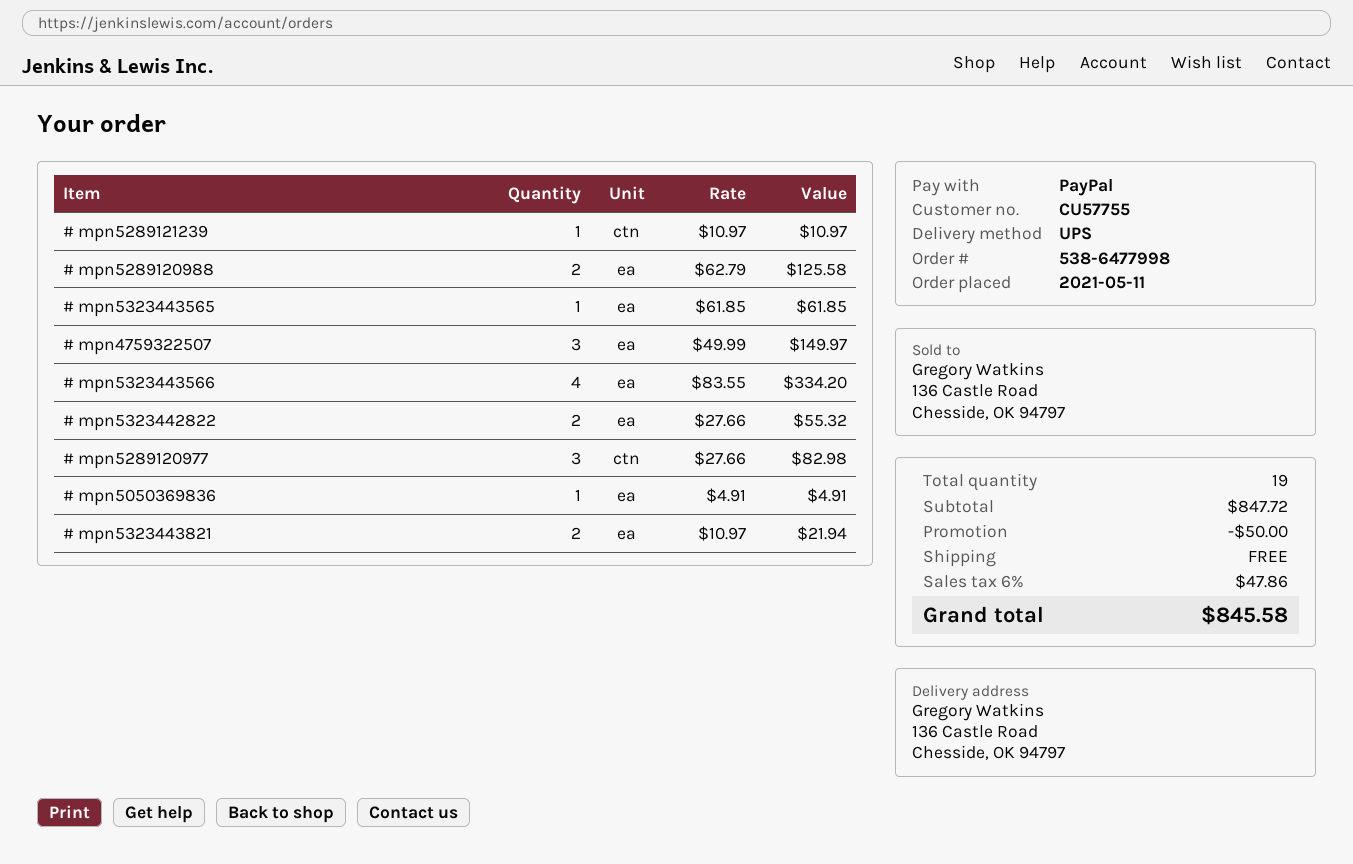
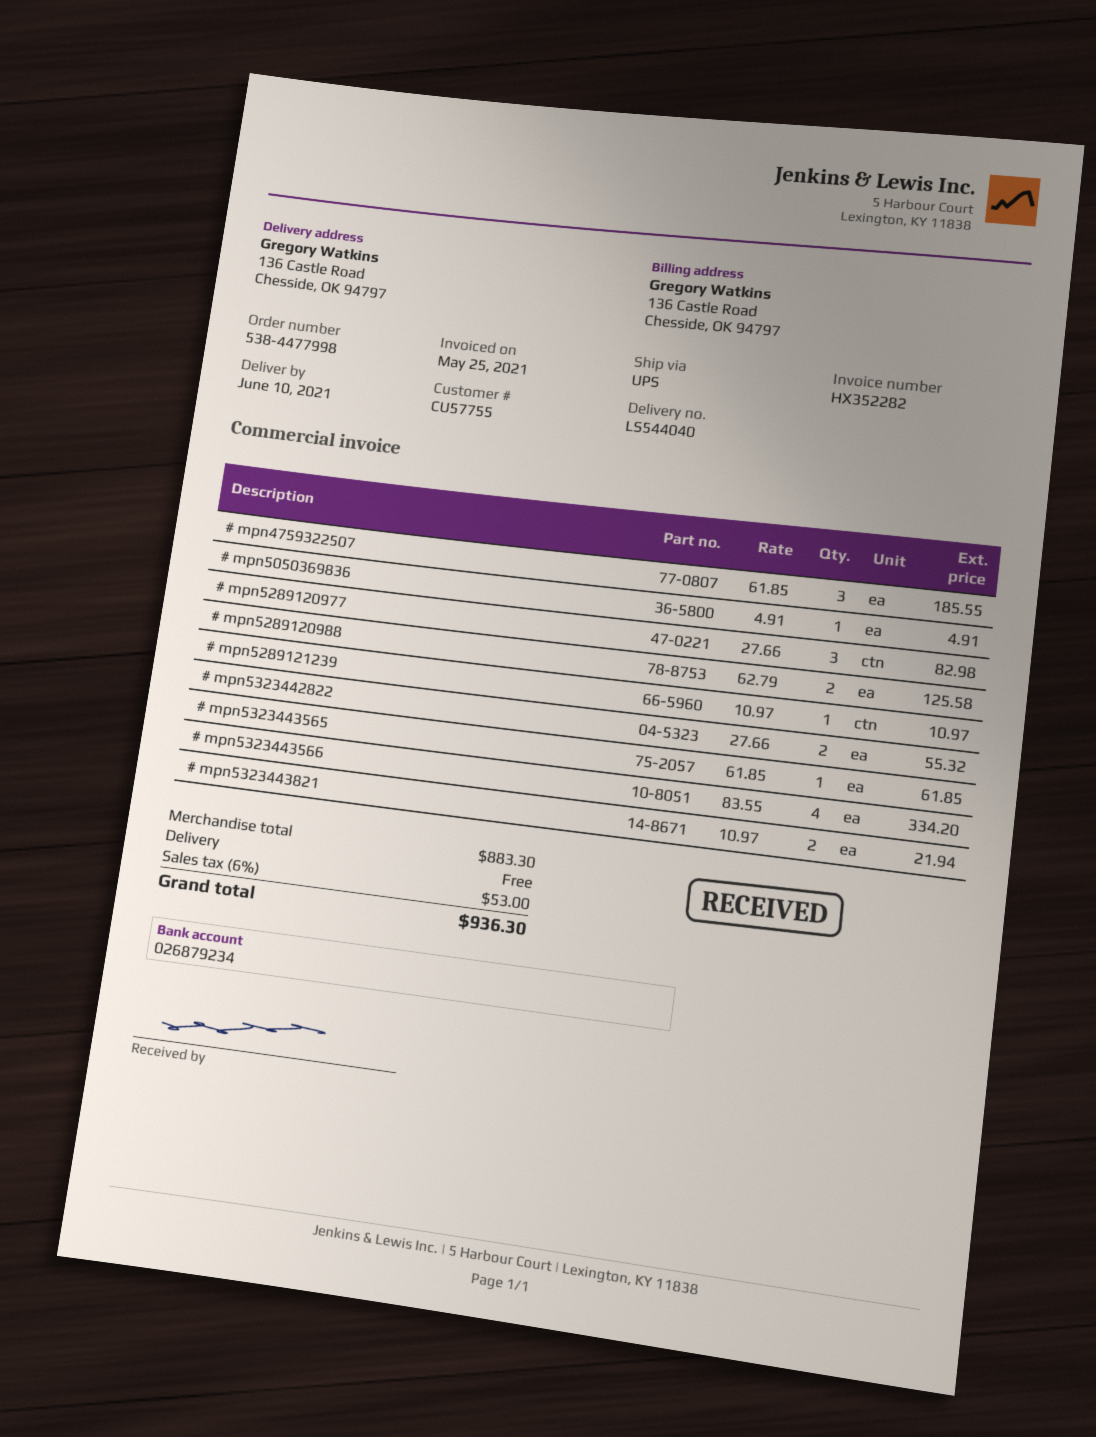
order number: 538-6477998 -> 538-4477998
# mpn4759322507: 3 x 49.99 = 149.97 -> 3 x 61.85 = 185.55
subtotal: 847.72 -> 883.30
discount: 50.00 -> none
tax: 6% = 47.86 -> 6% = 53.00
total: 845.58 -> 936.30

